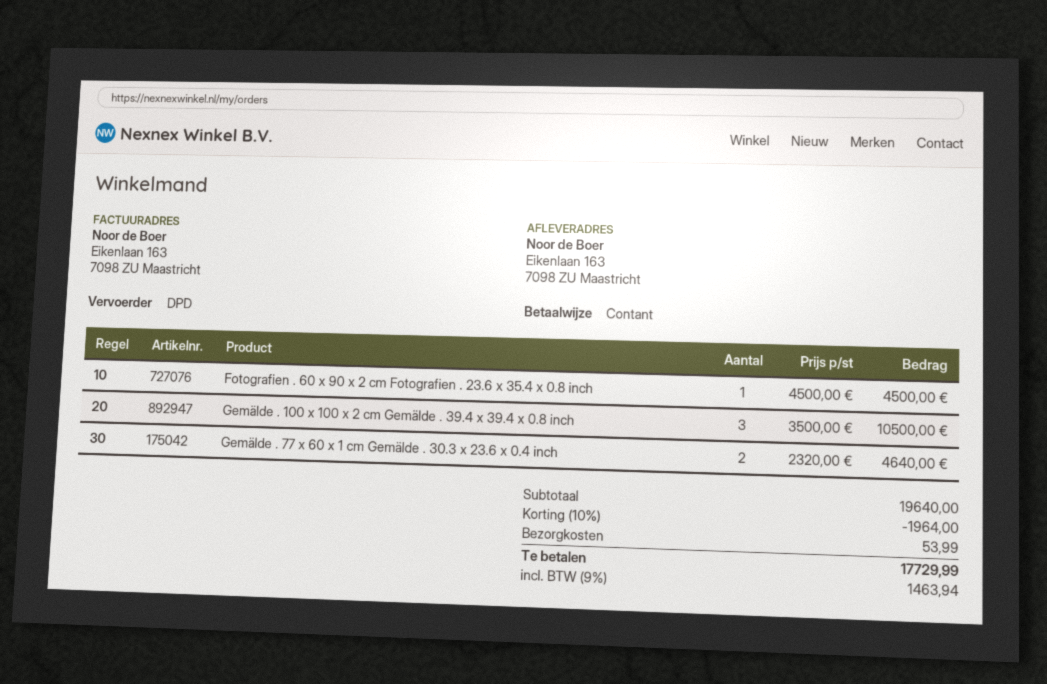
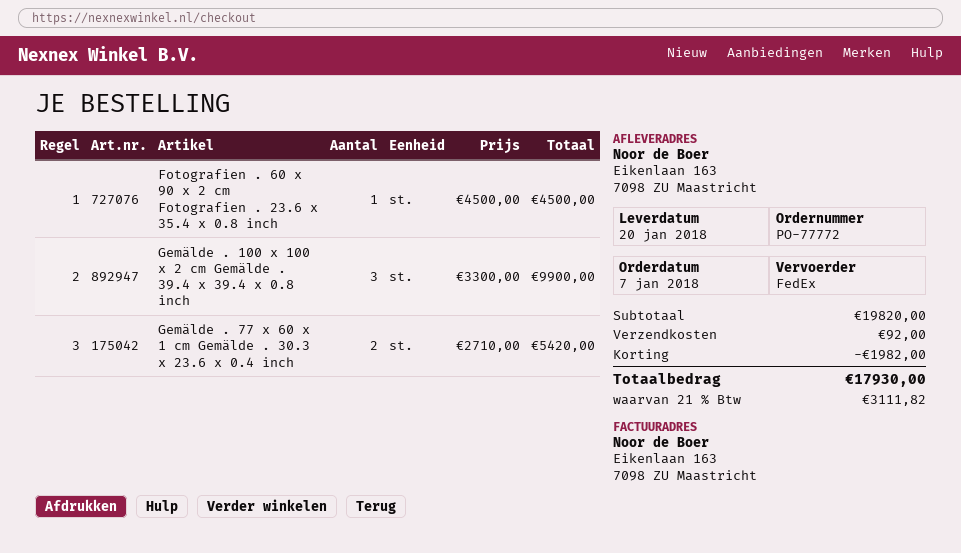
shipping method: DPD -> FedEx
Gemälde . 100 x 100 x 2 cm Gemälde . 39.4 x 39.4 x 0.8 inch: 3 x 3500.00 = 10500.00 -> 3 x 3300.00 = 9900.00
Gemälde . 77 x 60 x 1 cm Gemälde . 30.3 x 23.6 x 0.4 inch: 2 x 2320.00 = 4640.00 -> 2 x 2710.00 = 5420.00
subtotal: 19640.00 -> 19820.00
discount: 1964.00 -> 1982.00
shipping: 53.99 -> 92.00
tax: 9% = 1463.94 -> 21% = 3111.82
total: 17729.99 -> 17930.00

